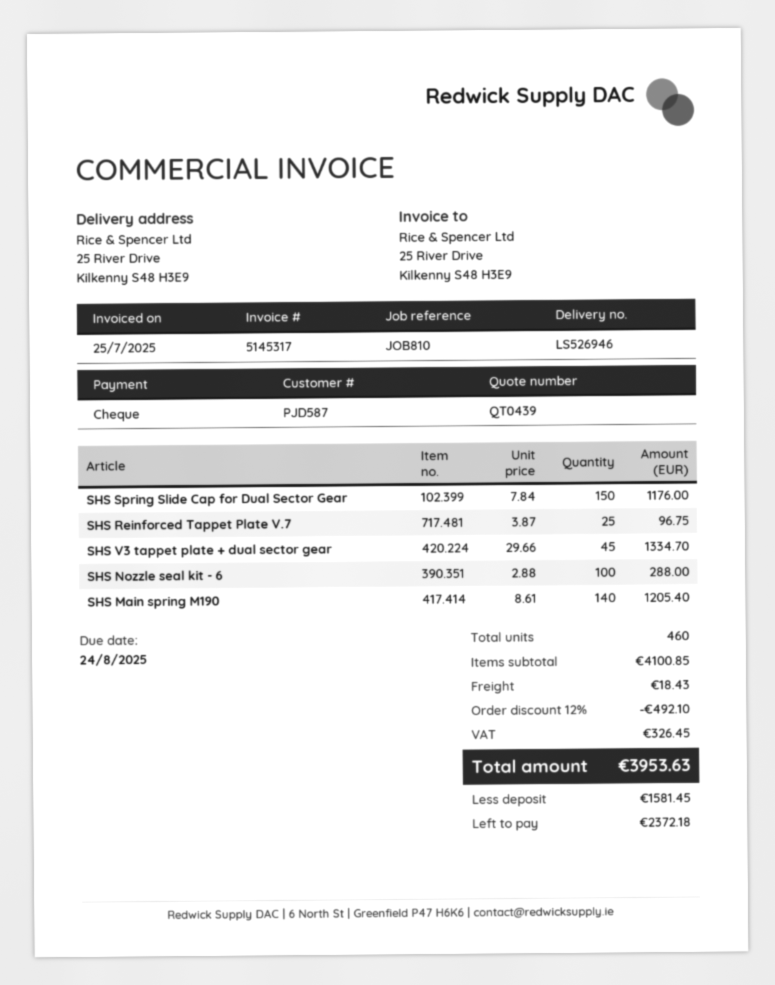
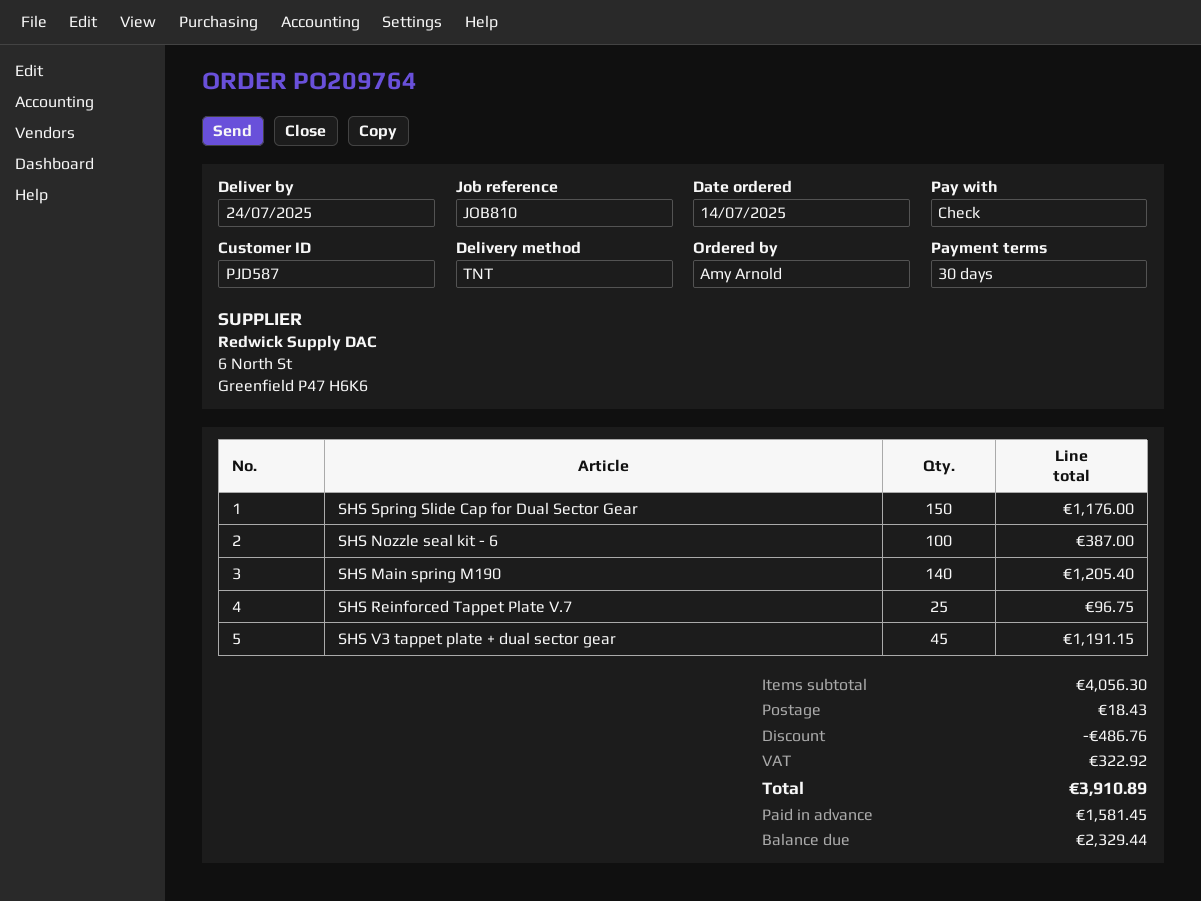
SHS V3 tappet plate + dual sector gear: 45 for 1334.70 -> 45 for 1191.15
SHS Nozzle seal kit - 6: 100 for 288.00 -> 100 for 387.00
subtotal: 4100.85 -> 4056.30
discount: 492.10 -> 486.76
tax: 326.45 -> 322.92
total: 3953.63 -> 3910.89
balance: 2372.18 -> 2329.44

